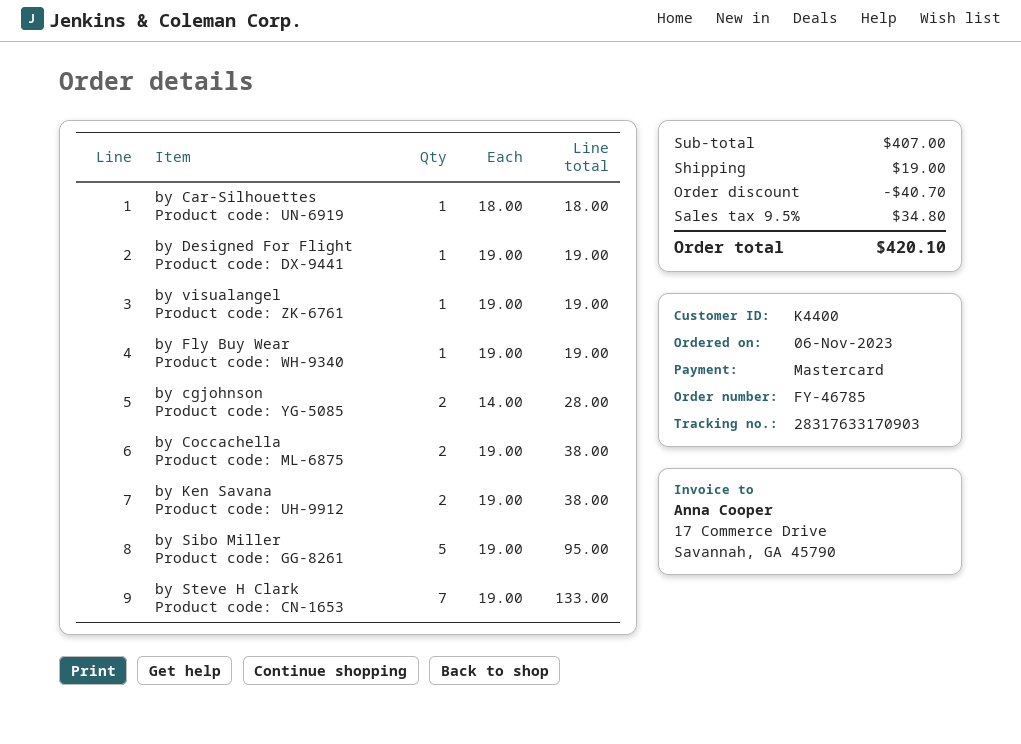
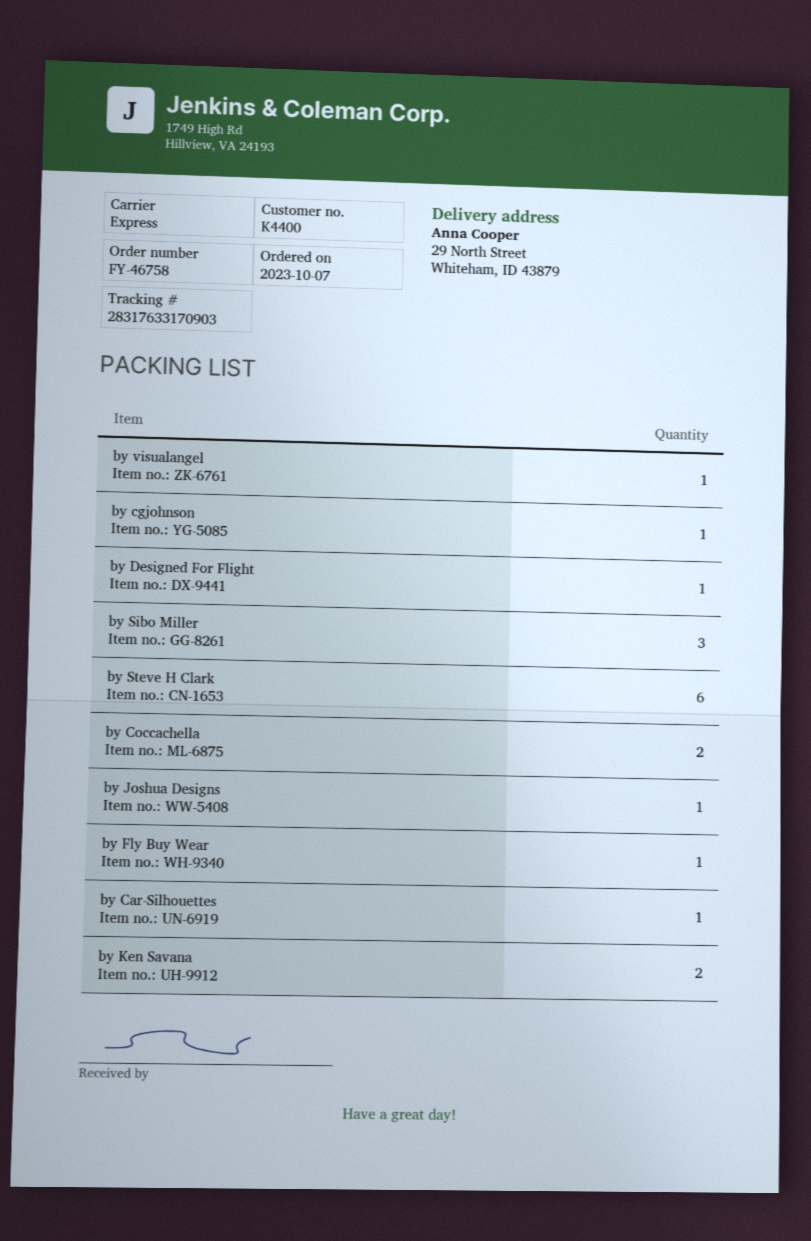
order number: FY-46785 -> FY-46758
order date: 2023-11-06 -> 2023-10-07
by cgjohnson: 2 -> 1
by Sibo Miller: 5 -> 3
by Steve H Clark: 7 -> 6
by Joshua Designs: none -> 1

